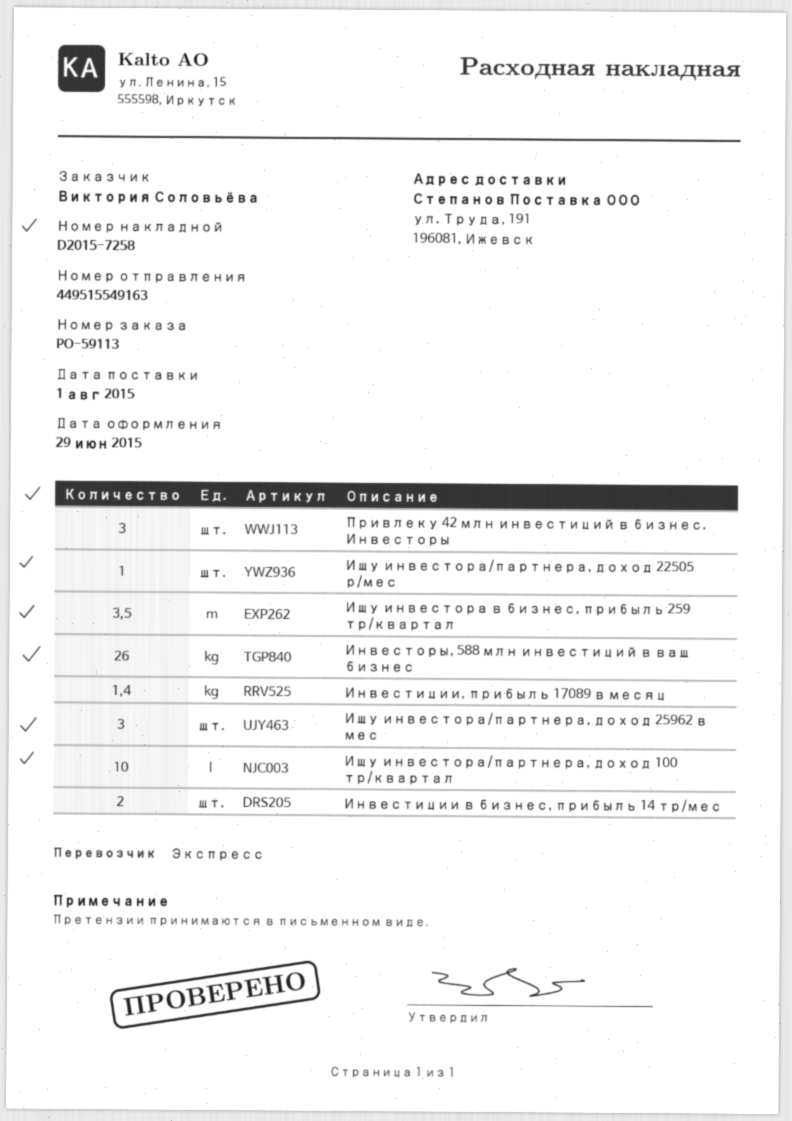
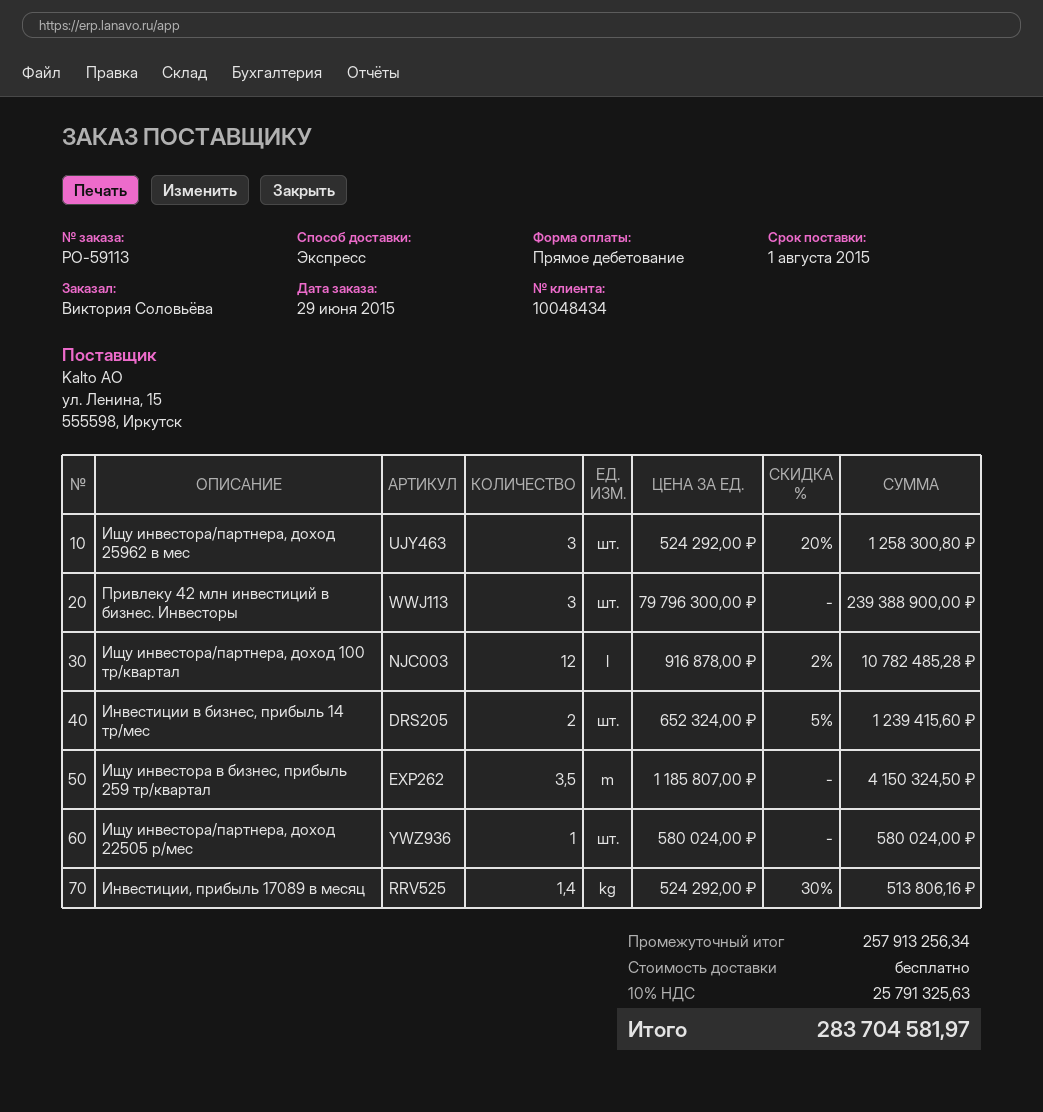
Инвесторы, 588 млн инвестиций в ваш бизнес: 26 -> none
Ищу инвестора/партнера, доход 100 тр/квартал: 10 -> 12

